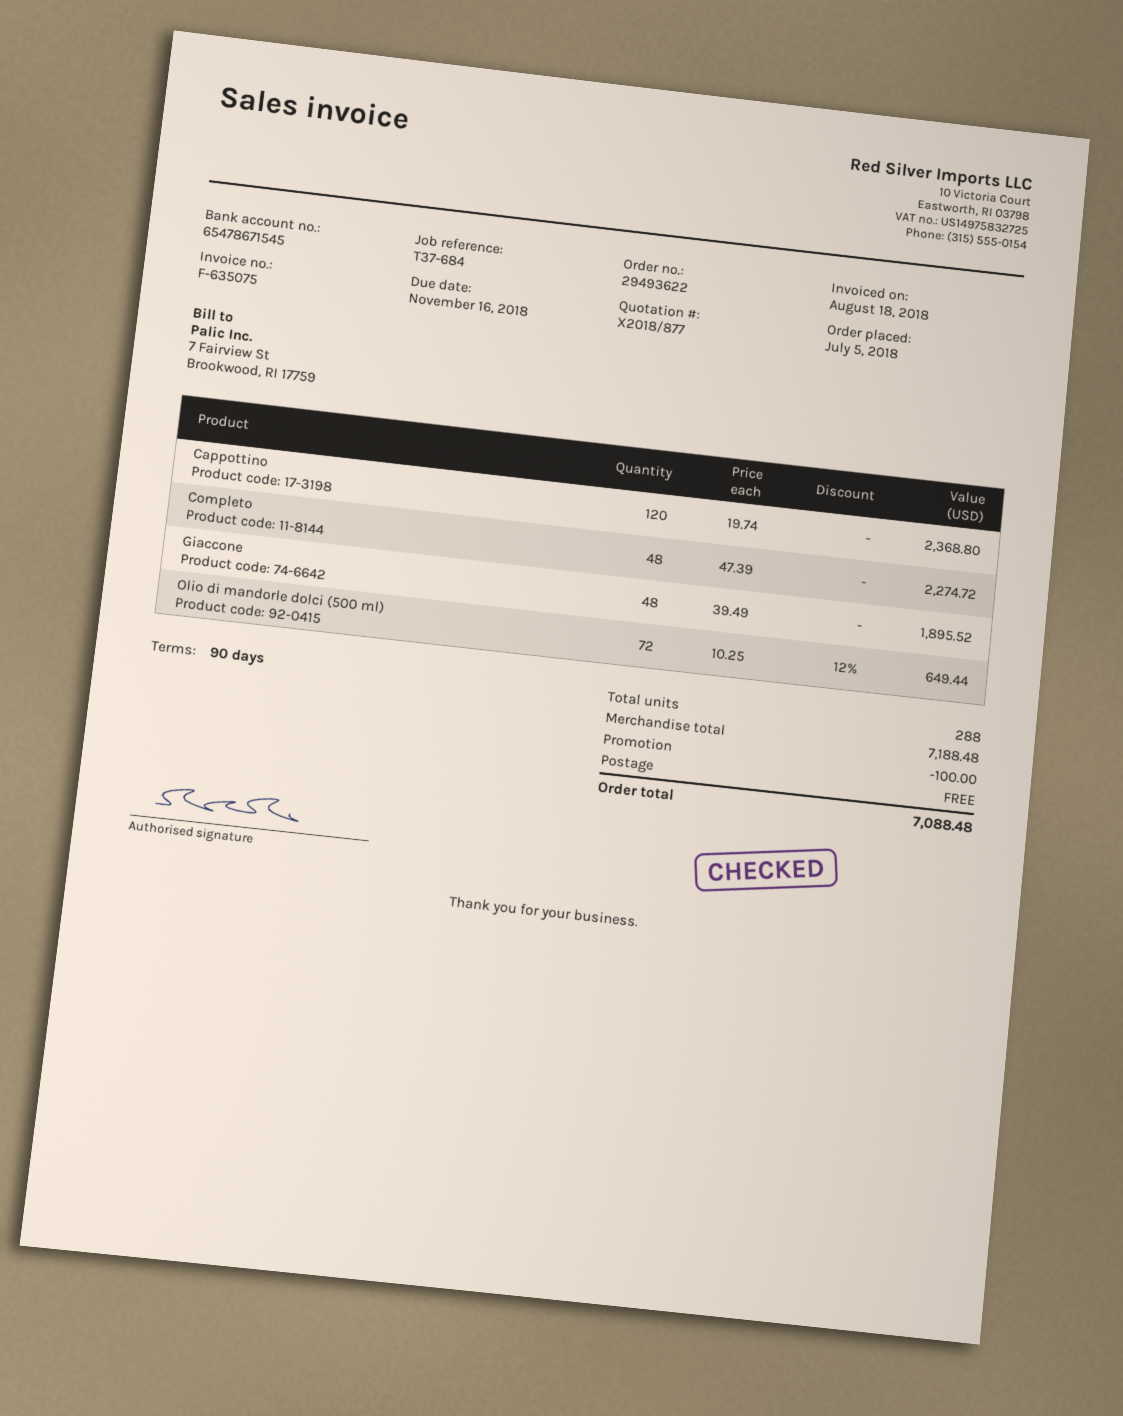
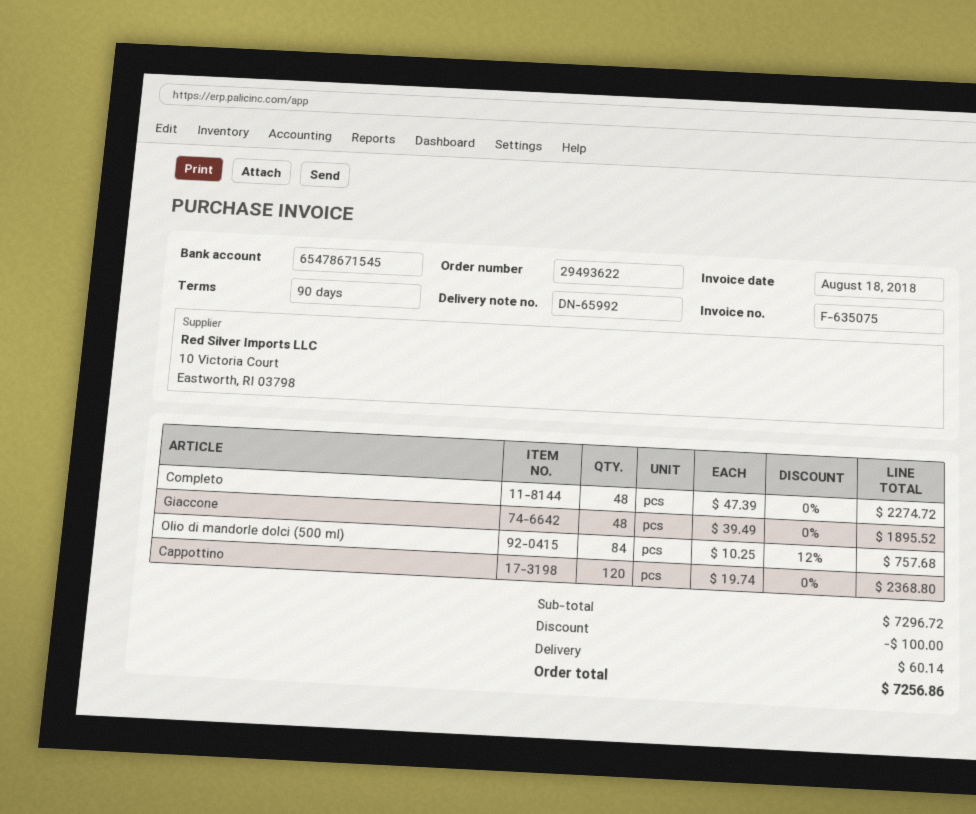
Olio di mandorle dolci (500 ml): 72 x 10.25 - 12% = 649.44 -> 84 x 10.25 - 12% = 757.68
subtotal: 7188.48 -> 7296.72
shipping: 0.00 -> 60.14
total: 7088.48 -> 7256.86

